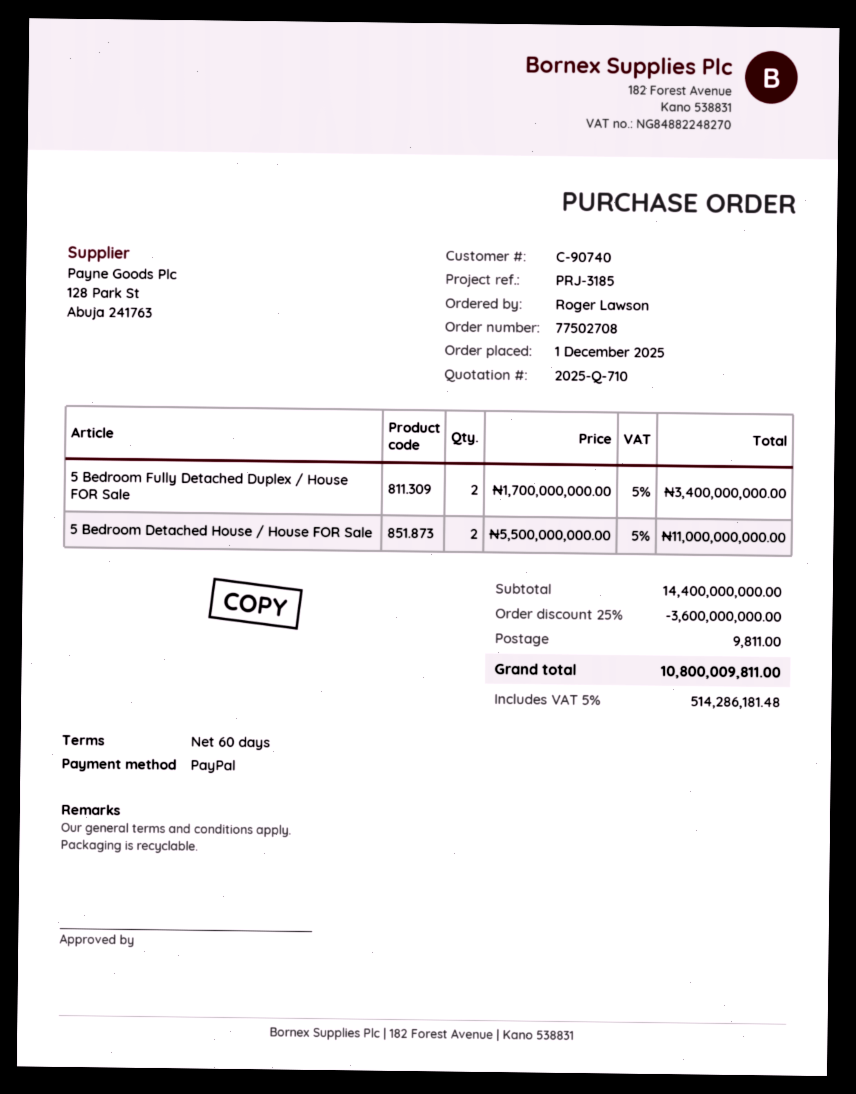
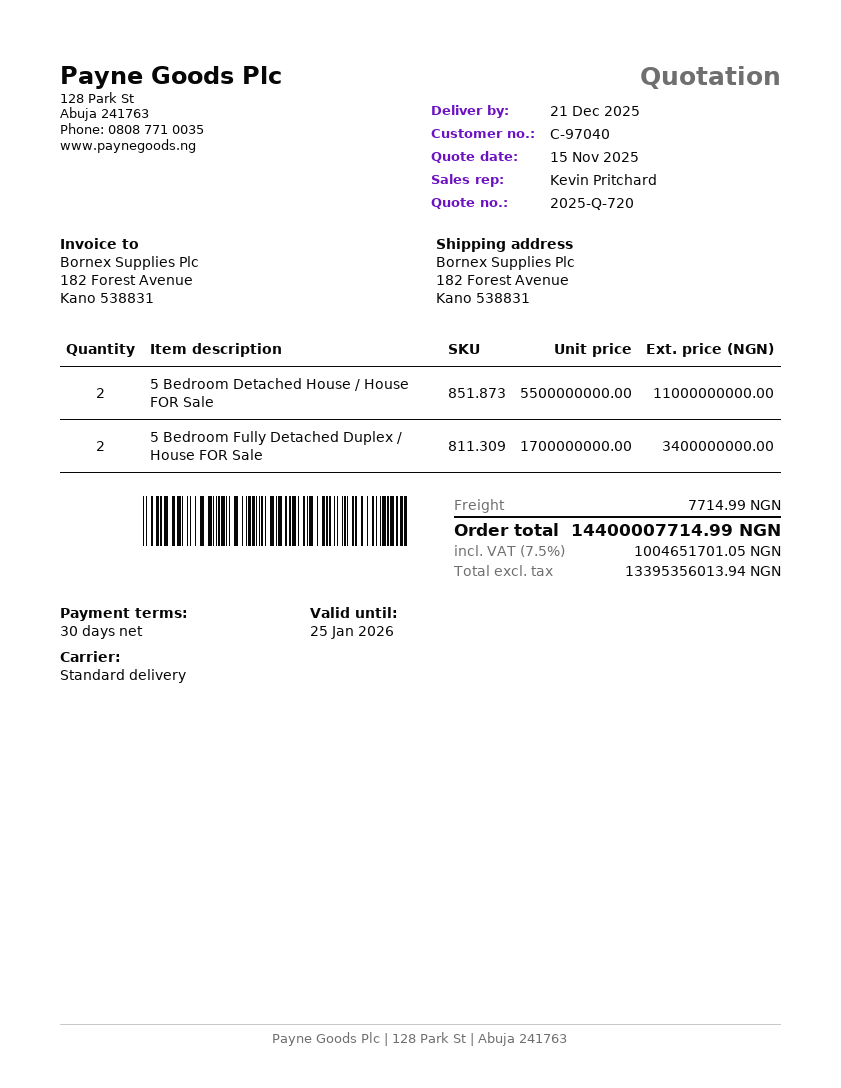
quote number: 2025-Q-710 -> 2025-Q-720
payment terms: 60 days -> 30 days
customer number: C-90740 -> C-97040
discount: 25% = 3600000000.00 -> none
shipping: 9811.00 -> 7714.99
tax: 5% = 514286181.48 -> 7.5% = 1004651701.05
total: 10800009811.00 -> 14400007714.99

